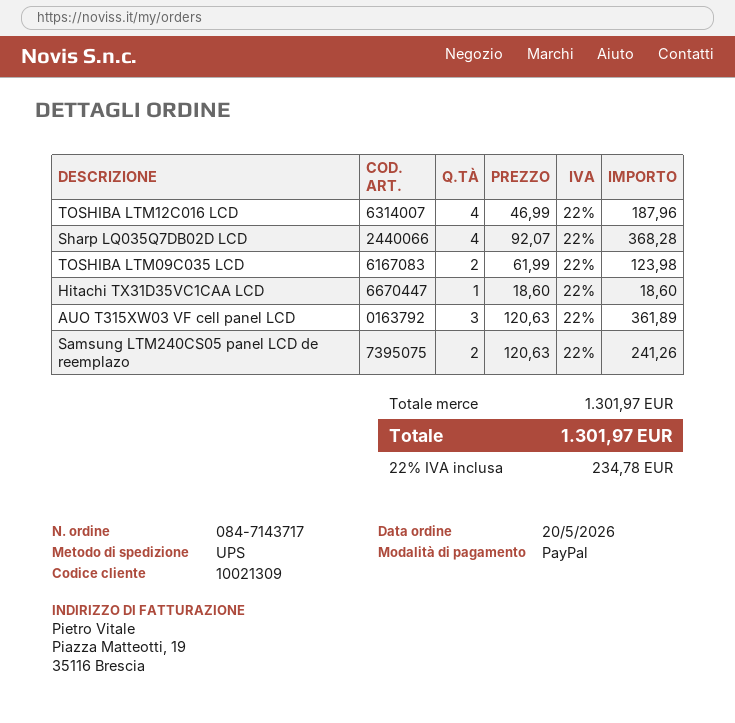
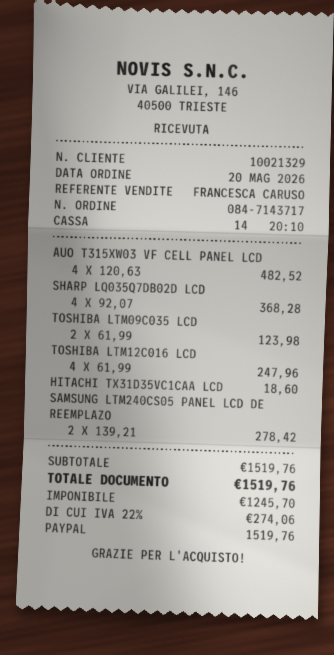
customer number: 10021309 -> 10021329
TOSHIBA LTM12C016 LCD: 4 x 46.99 = 187.96 -> 4 x 61.99 = 247.96
AUO T315XW03 VF cell panel LCD: 3 x 120.63 = 361.89 -> 4 x 120.63 = 482.52
Samsung LTM240CS05 panel LCD de reemplazo: 2 x 120.63 = 241.26 -> 2 x 139.21 = 278.42
subtotal: 1301.97 -> 1519.76
tax: 22% = 234.78 -> 22% = 274.06
total: 1301.97 -> 1519.76

